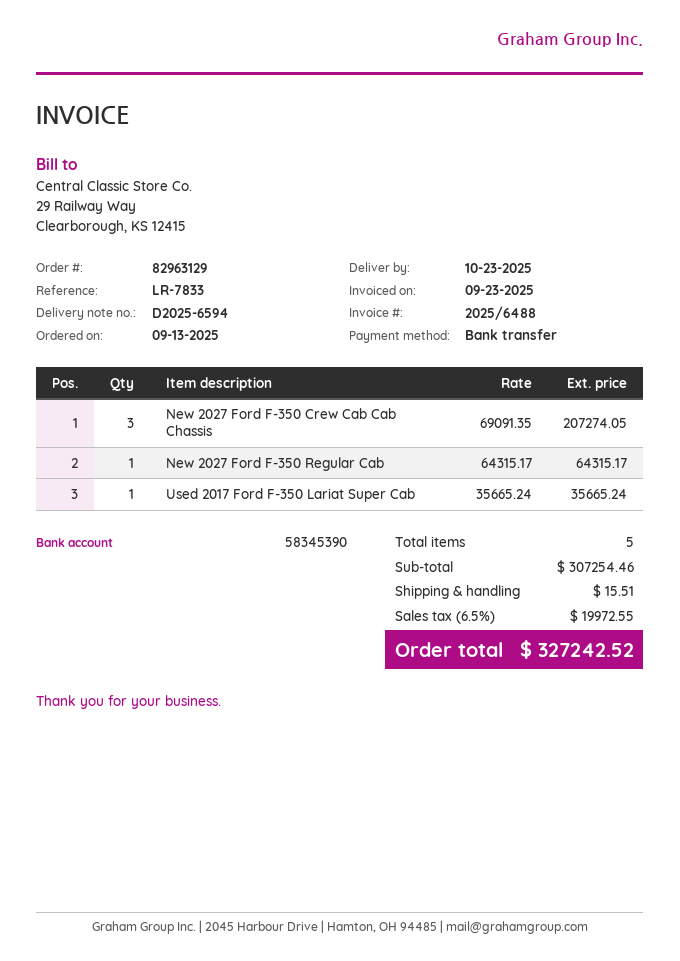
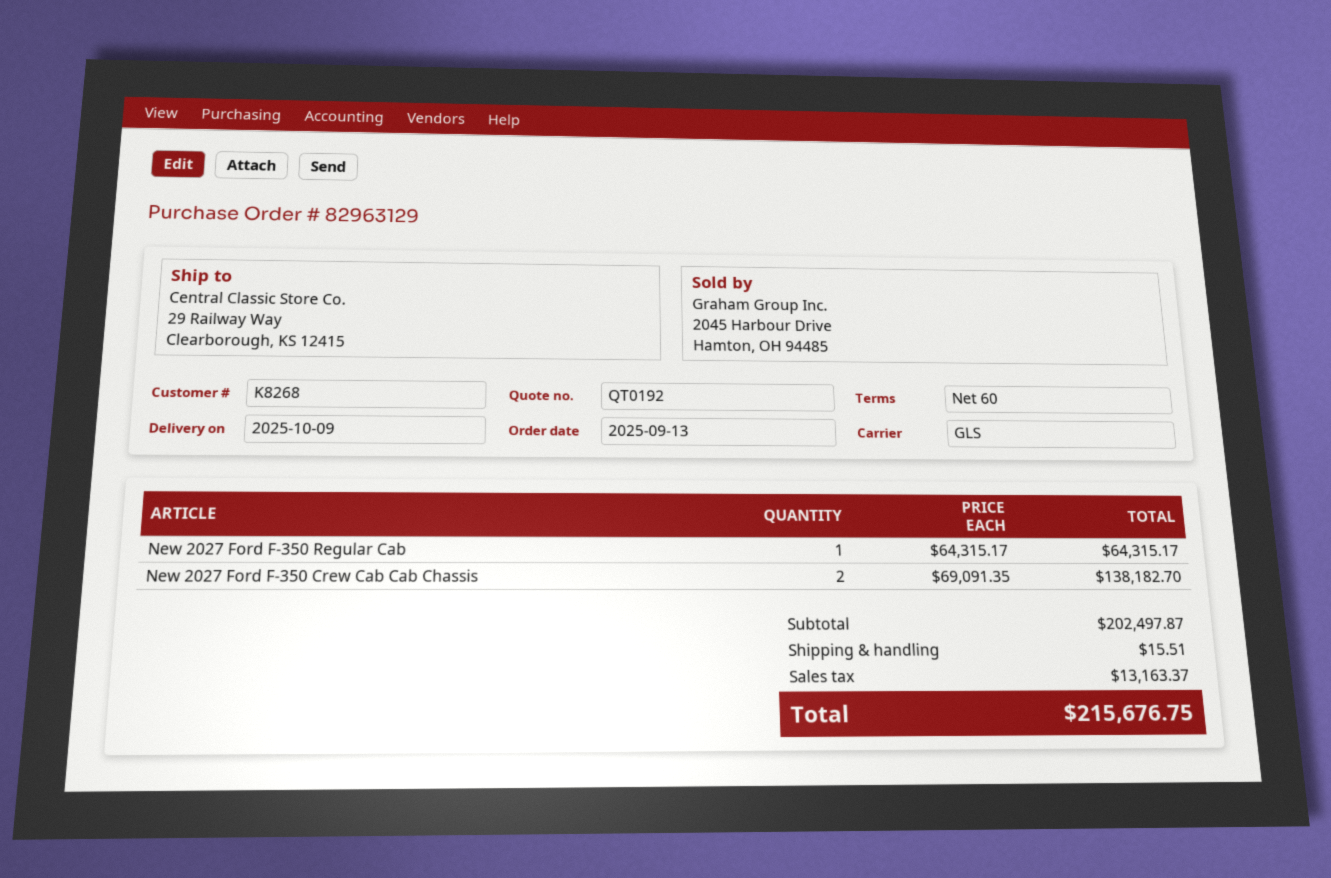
delivery date: 2025-10-23 -> 2025-10-09
New 2027 Ford F-350 Crew Cab Cab Chassis: 3 x 69091.35 = 207274.05 -> 2 x 69091.35 = 138182.70
Used 2017 Ford F-350 Lariat Super Cab: 1 x 35665.24 = 35665.24 -> none
subtotal: 307254.46 -> 202497.87
tax: 19972.55 -> 13163.37
total: 327242.52 -> 215676.75

